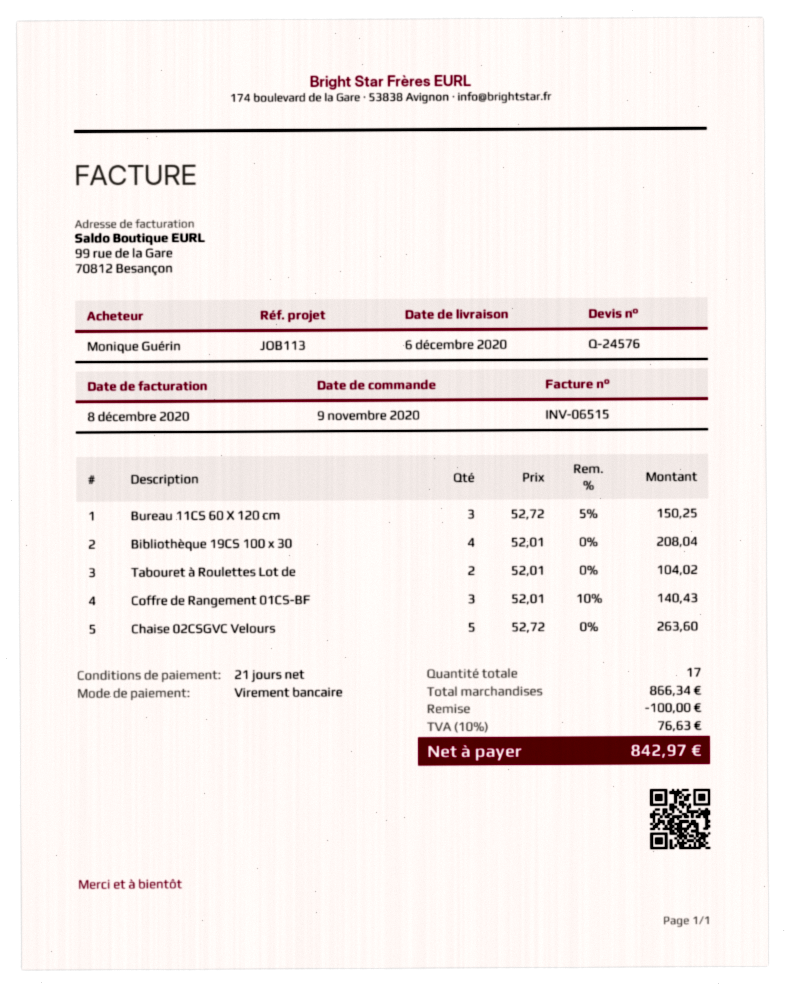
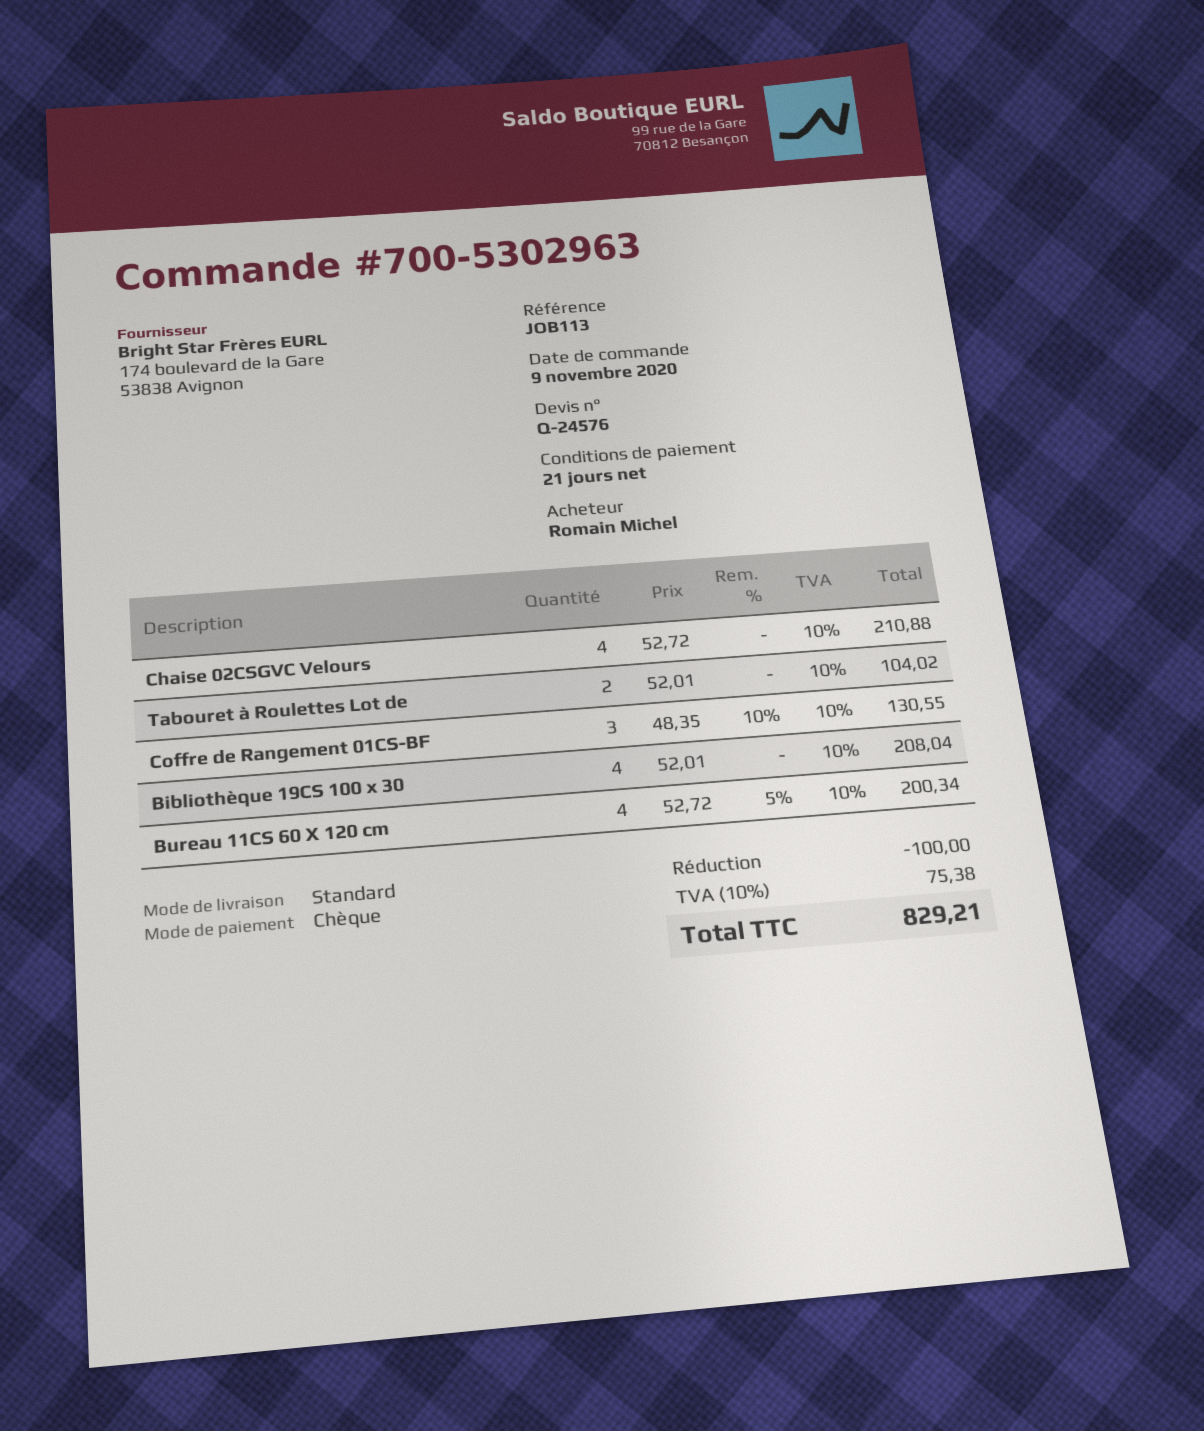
ordered by: Monique Guérin -> Romain Michel
payment method: bank transfer -> cheque
Bureau 11CS 60 X 120 cm: 3 x 52.72 - 5% = 150.25 -> 4 x 52.72 - 5% = 200.34
Coffre de Rangement 01CS-BF: 3 x 52.01 - 10% = 140.43 -> 3 x 48.35 - 10% = 130.55
Chaise 02CSGVC Velours: 5 x 52.72 = 263.60 -> 4 x 52.72 = 210.88
tax: 10% = 76.63 -> 10% = 75.38
total: 842.97 -> 829.21

